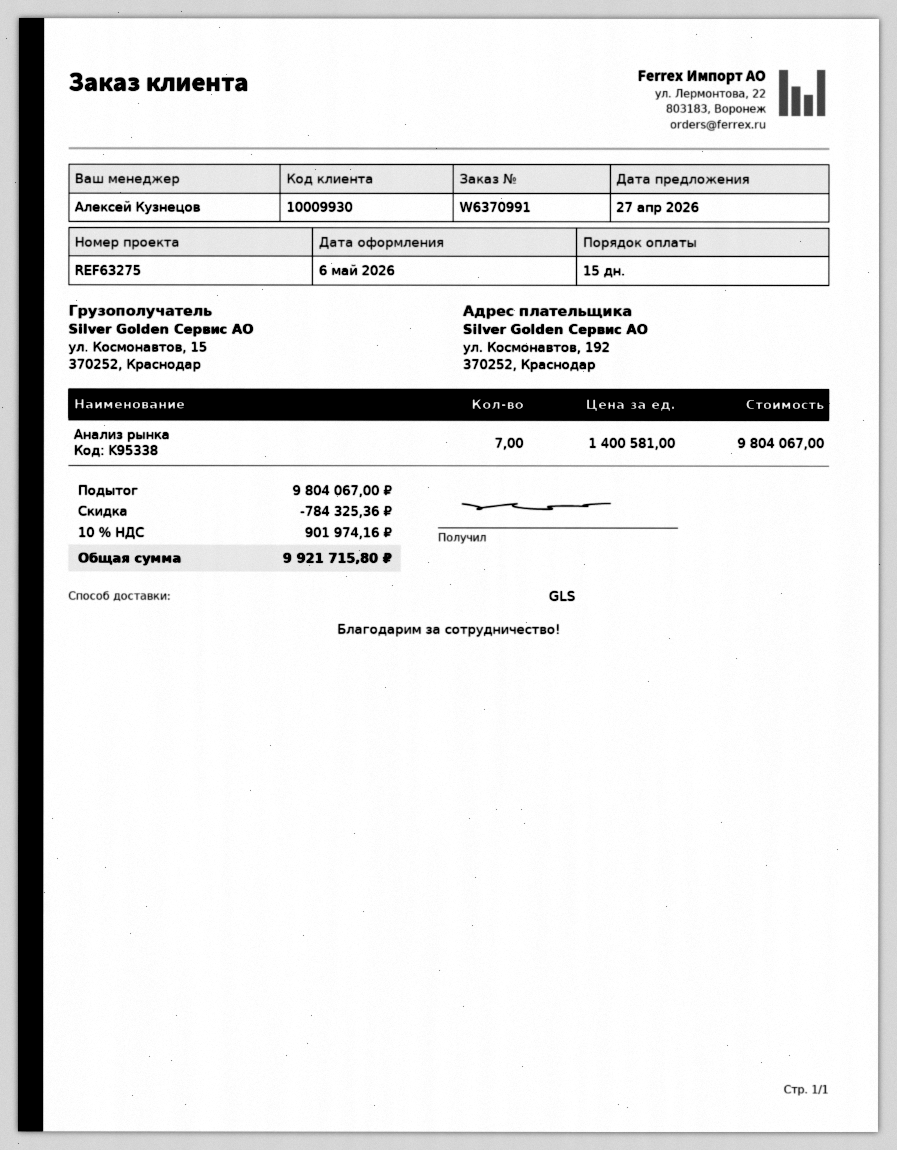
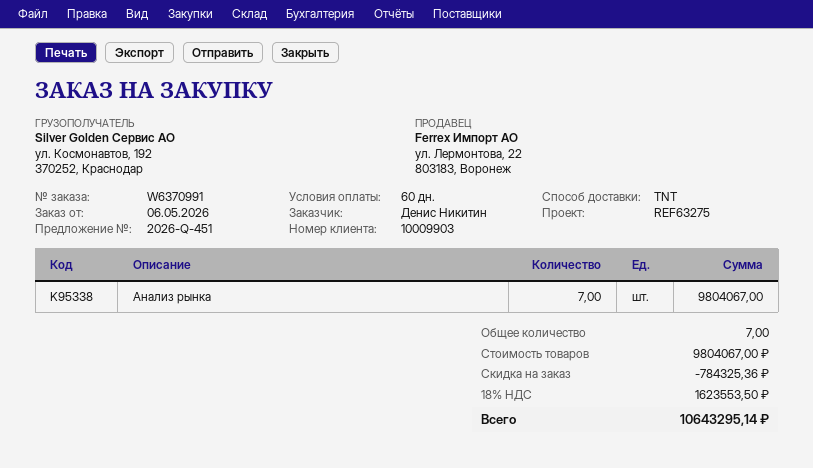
payment terms: 15 days -> 60 days
customer number: 10009930 -> 10009903
shipping method: GLS -> TNT
ship to: ул. Космонавтов, 15, 370252, Краснодар -> ул. Космонавтов, 192, 370252, Краснодар
tax: 10% = 901974.16 -> 18% = 1623553.50
total: 9921715.80 -> 10643295.14

